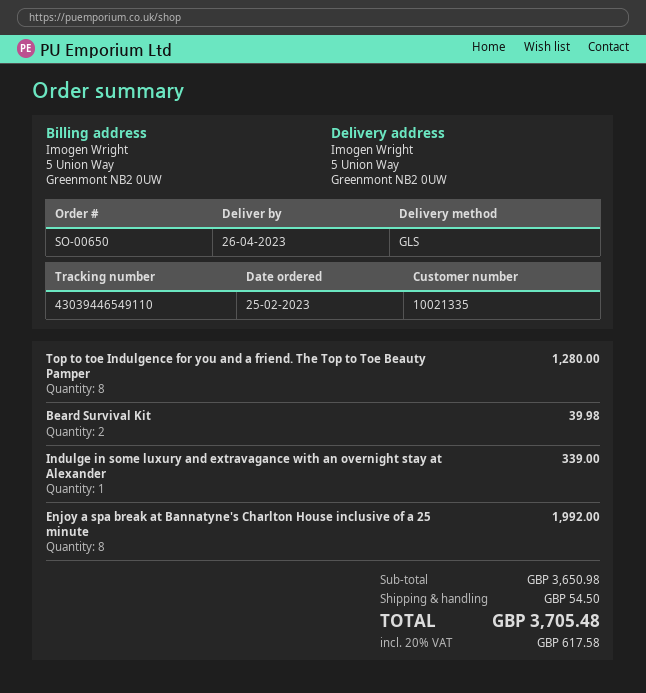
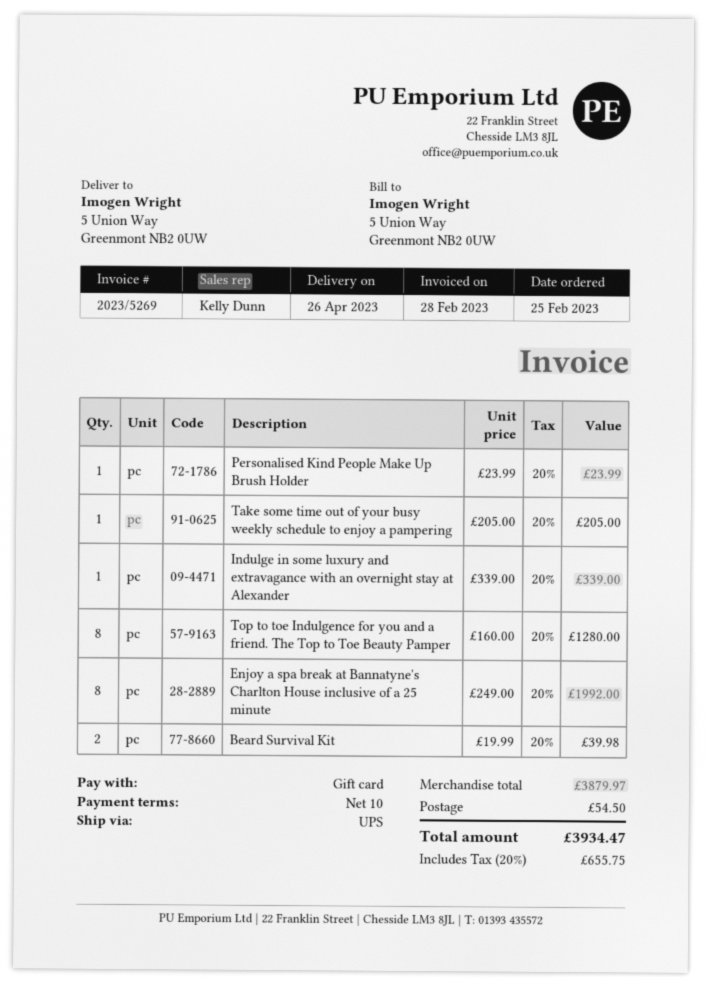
shipping method: GLS -> UPS
Personalised Kind People Make Up Brush Holder: none -> 1 for 23.99
Take some time out of your busy weekly schedule to enjoy a pampering: none -> 1 for 205.00
subtotal: 3650.98 -> 3879.97
tax: 20% = 617.58 -> 20% = 655.75
total: 3705.48 -> 3934.47

